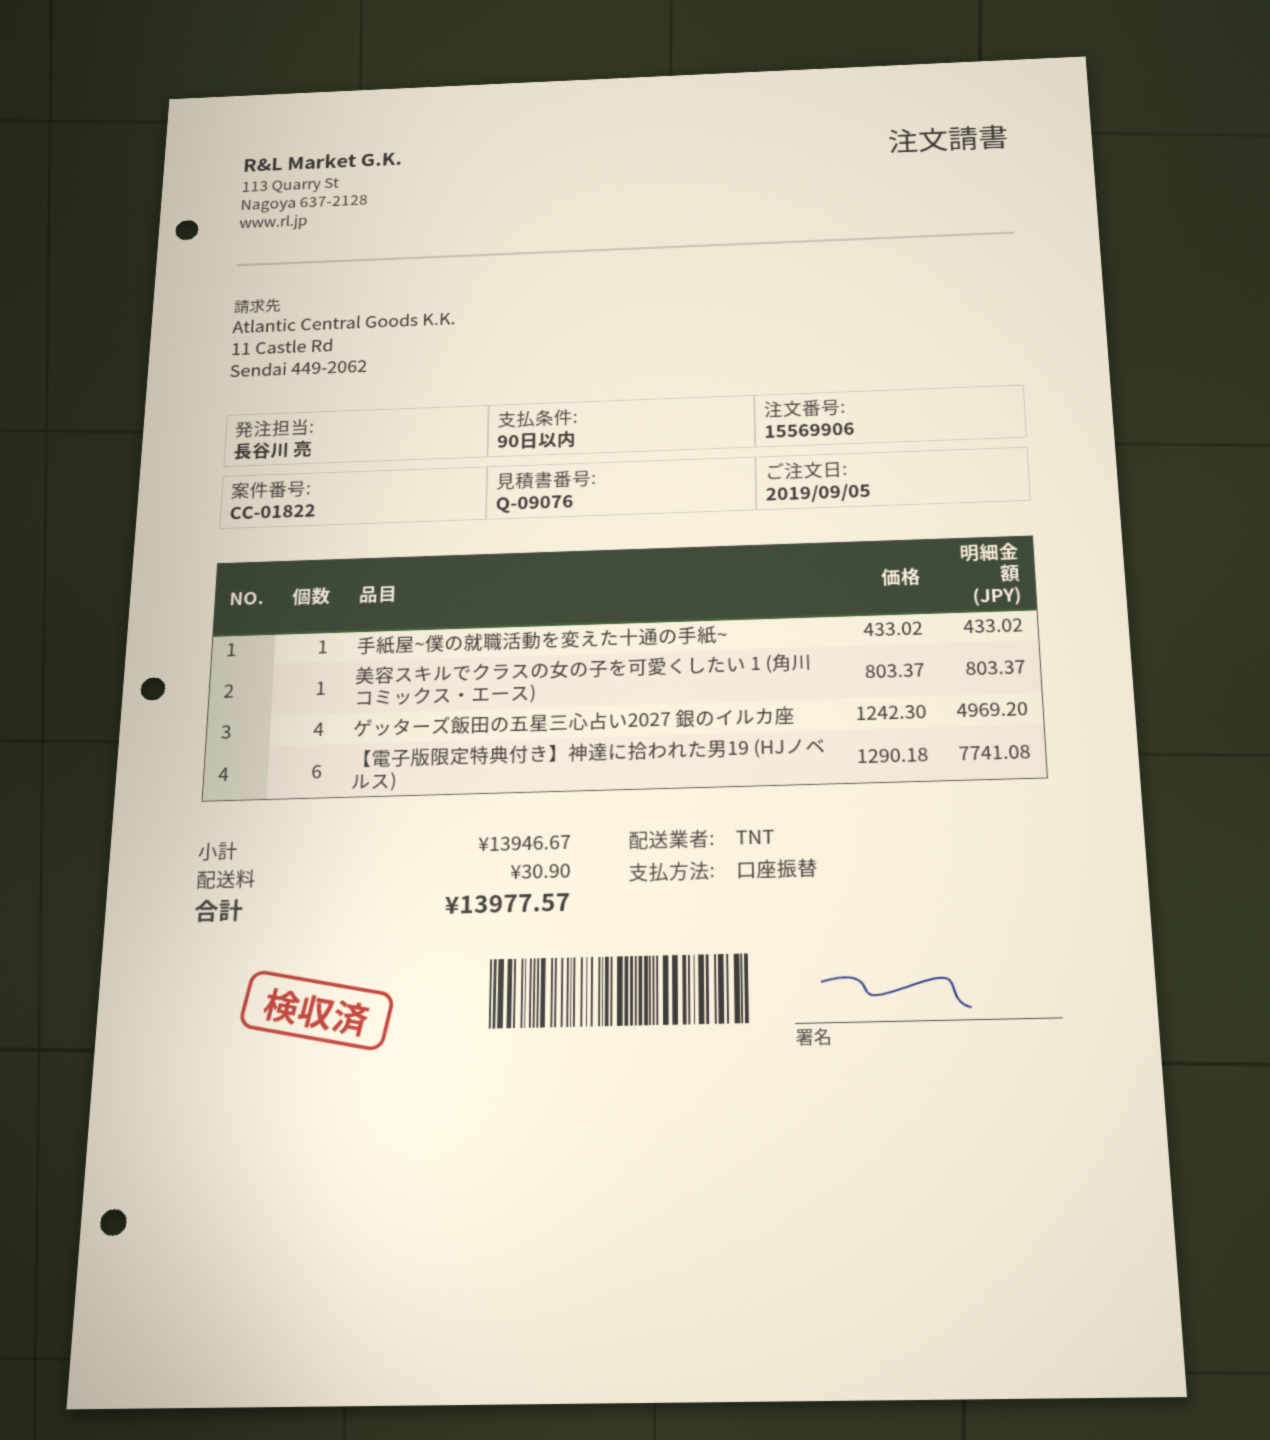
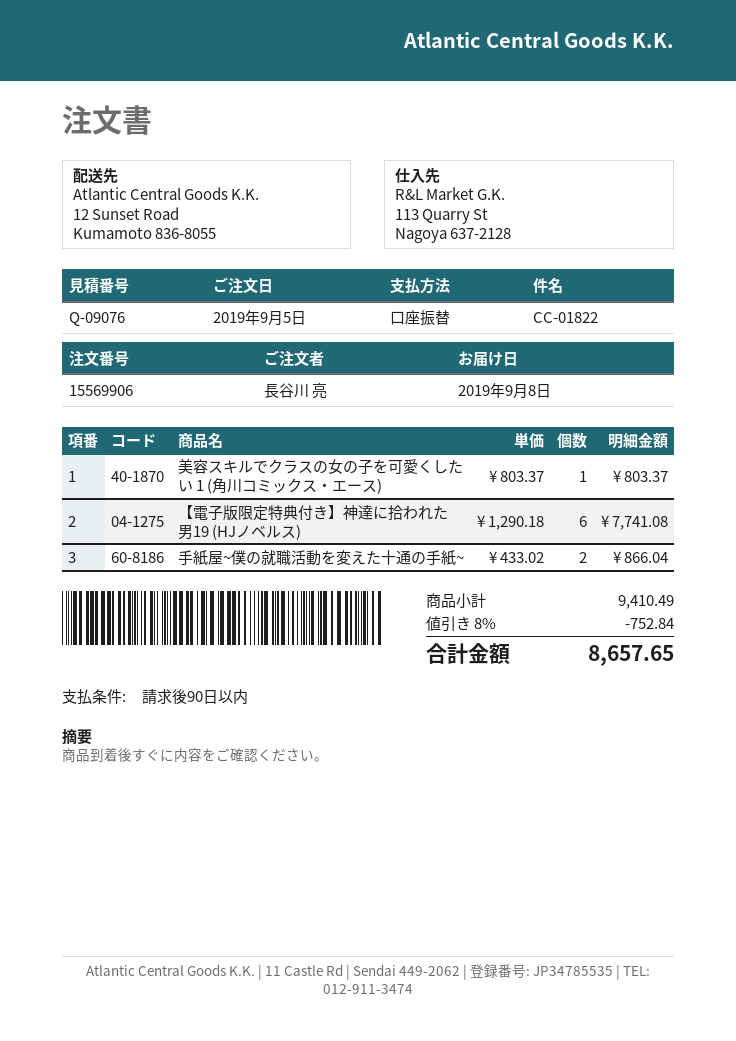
手紙屋~僕の就職活動を変えた十通の手紙~: 1 x 433.02 = 433.02 -> 2 x 433.02 = 866.04
ゲッターズ飯田の五星三心占い2027 銀のイルカ座: 4 x 1242.30 = 4969.20 -> none
subtotal: 13946.67 -> 9410.49
discount: none -> 8% = 752.84
shipping: 30.90 -> none
total: 13977.57 -> 8657.65

